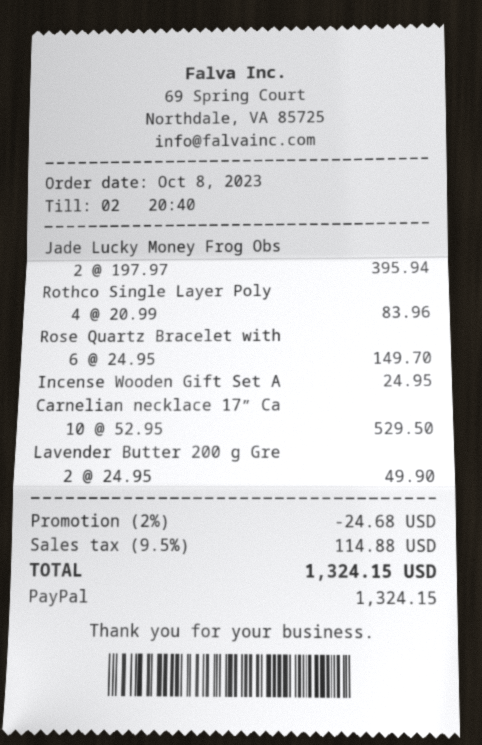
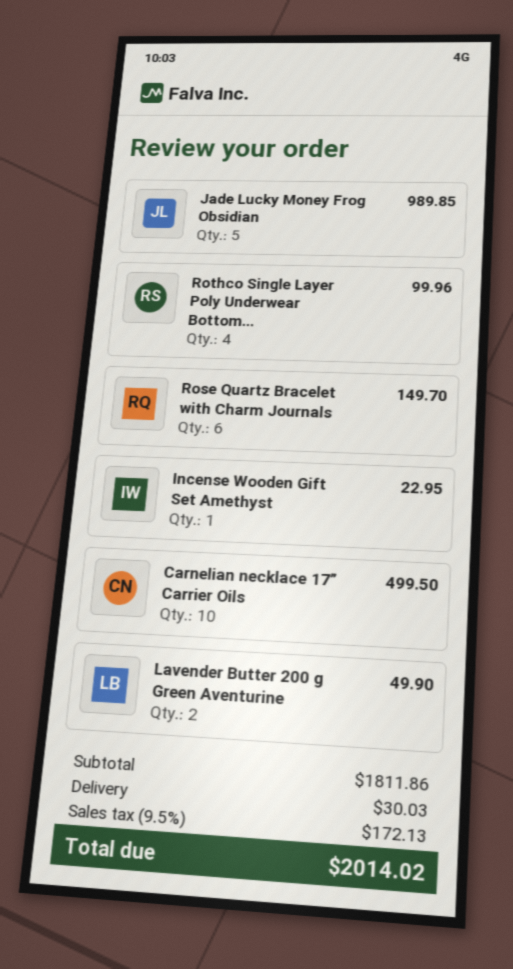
Jade Lucky Money Frog Obs: 2 for 395.94 -> 5 for 989.85
Rothco Single Layer Poly: 4 for 83.96 -> 4 for 99.96
Incense Wooden Gift Set A: 1 for 24.95 -> 1 for 22.95
Carnelian necklace 17” Ca: 10 for 529.50 -> 10 for 499.50
discount: 2% = 24.68 -> none
shipping: none -> 30.03
tax: 9.5% = 114.88 -> 9.5% = 172.13
total: 1324.15 -> 2014.02

